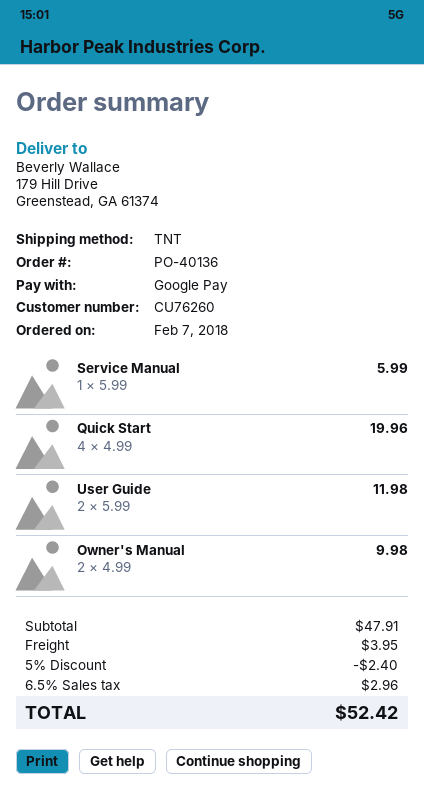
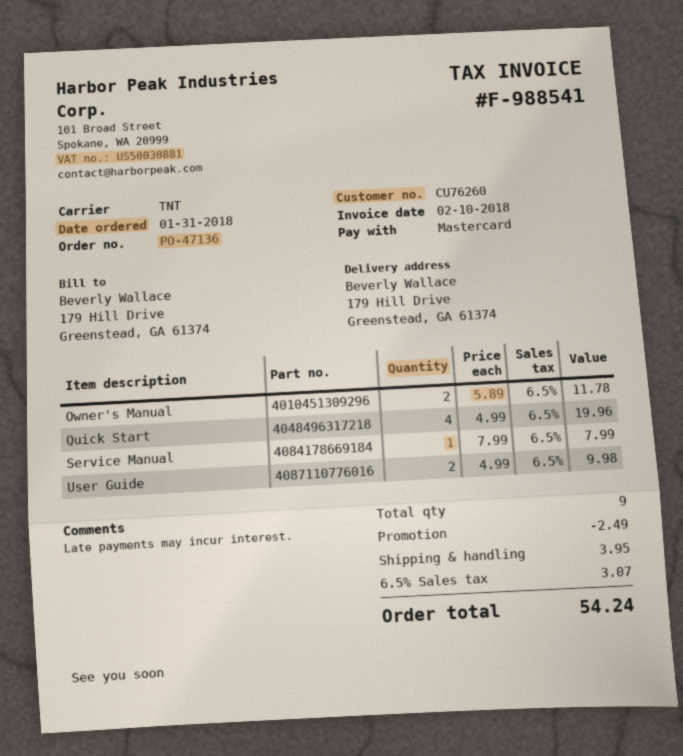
order number: PO-40136 -> PO-47136
order date: 2018-02-07 -> 2018-01-31
payment method: Google Pay -> Mastercard
Service Manual: 1 x 5.99 = 5.99 -> 1 x 7.99 = 7.99
User Guide: 2 x 5.99 = 11.98 -> 2 x 4.99 = 9.98
Owner's Manual: 2 x 4.99 = 9.98 -> 2 x 5.89 = 11.78
discount: 2.40 -> 2.49
tax: 6.5% = 2.96 -> 6.5% = 3.07
total: 52.42 -> 54.24

